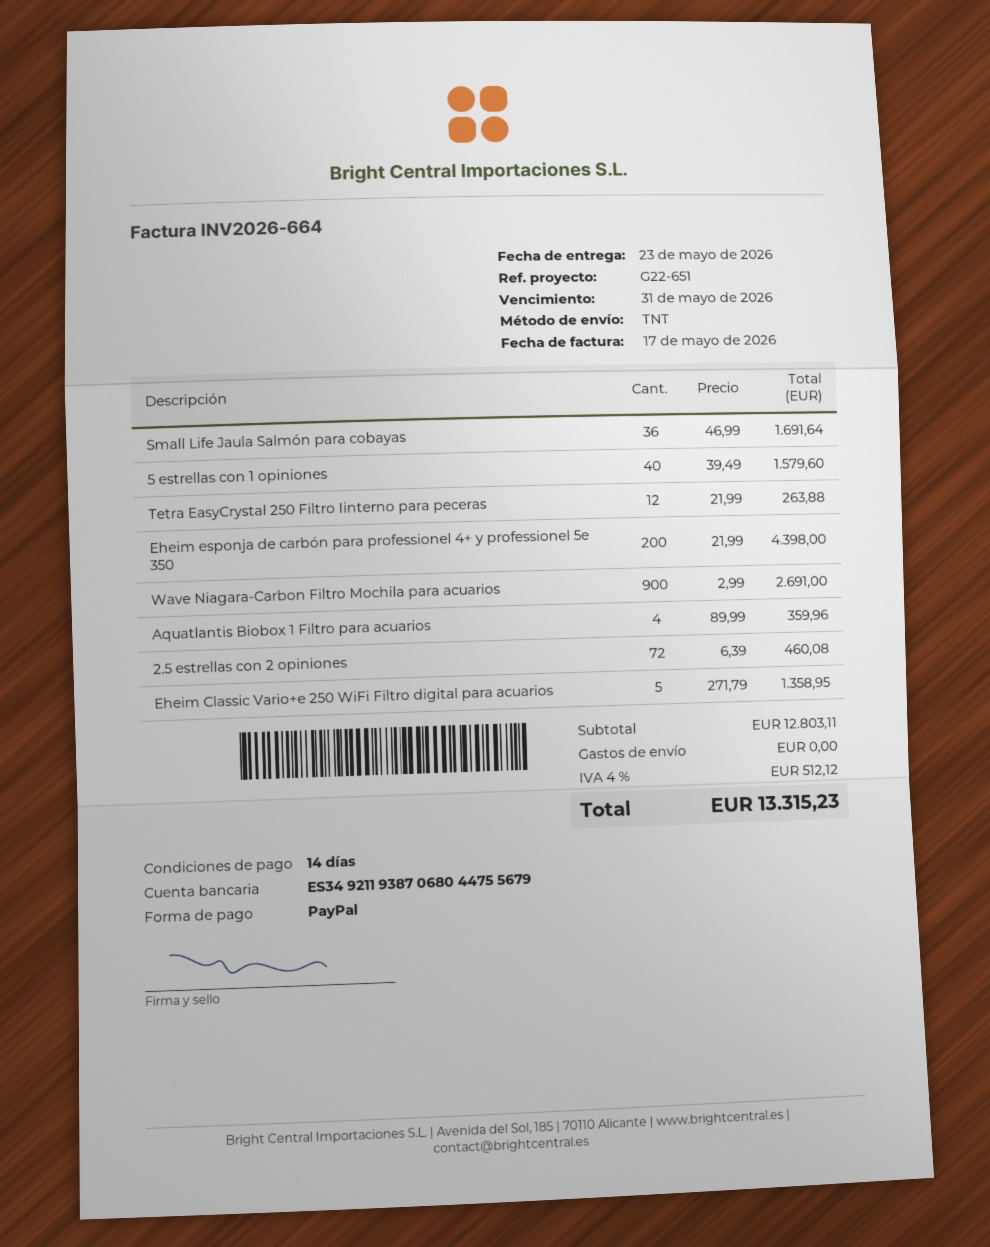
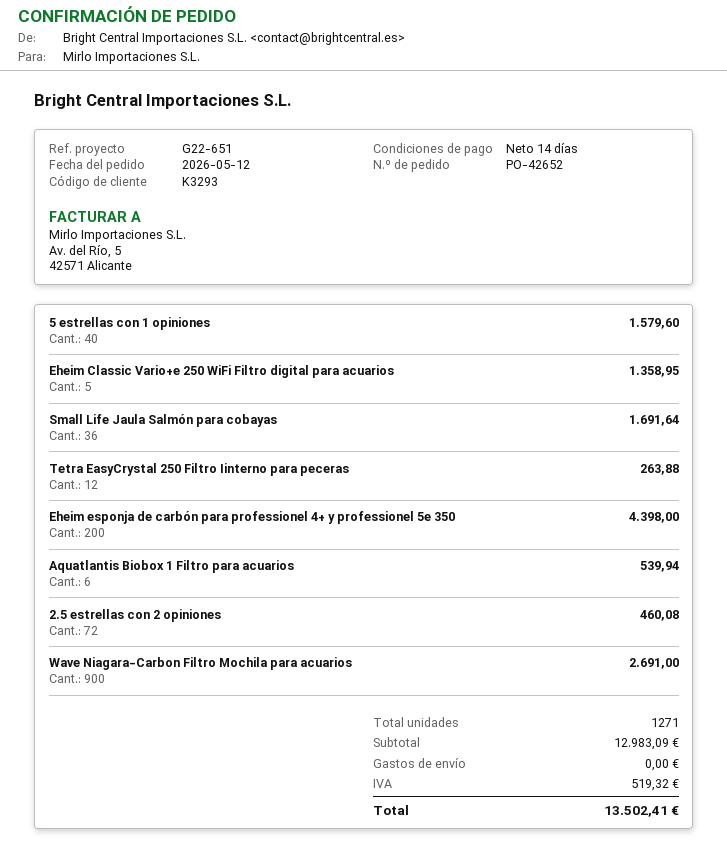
Aquatlantis Biobox 1 Filtro para acuarios: 4 for 359.96 -> 6 for 539.94
subtotal: 12803.11 -> 12983.09
tax: 512.12 -> 519.32
total: 13315.23 -> 13502.41

